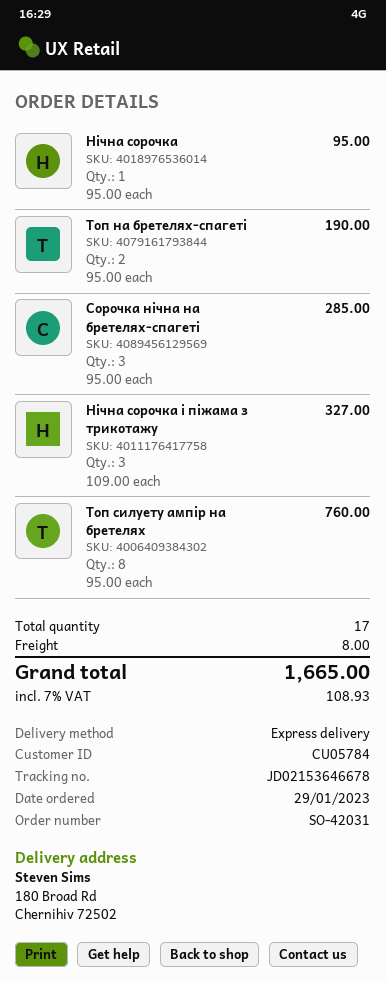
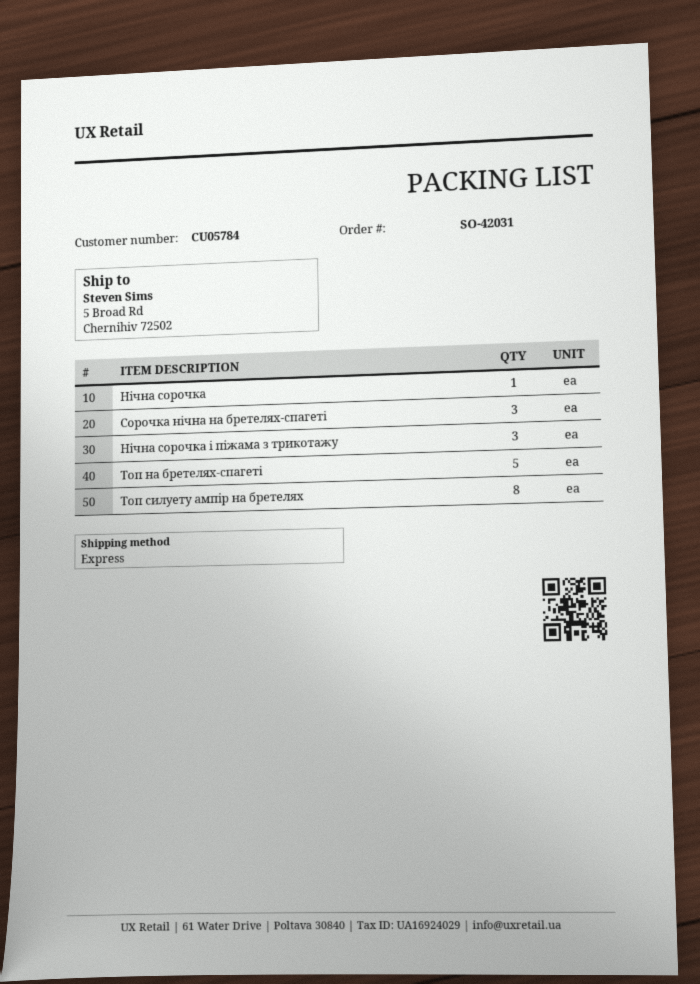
ship to: 180 Broad Rd, Chernihiv 72502 -> 5 Broad Rd, Chernihiv 72502
Топ на бретелях-спагеті: 2 -> 5

